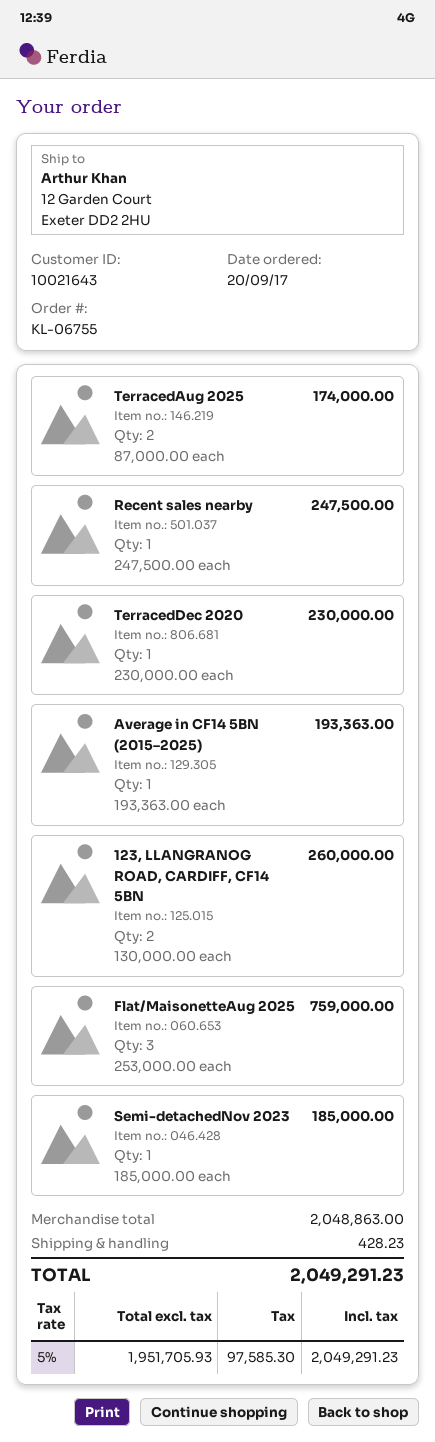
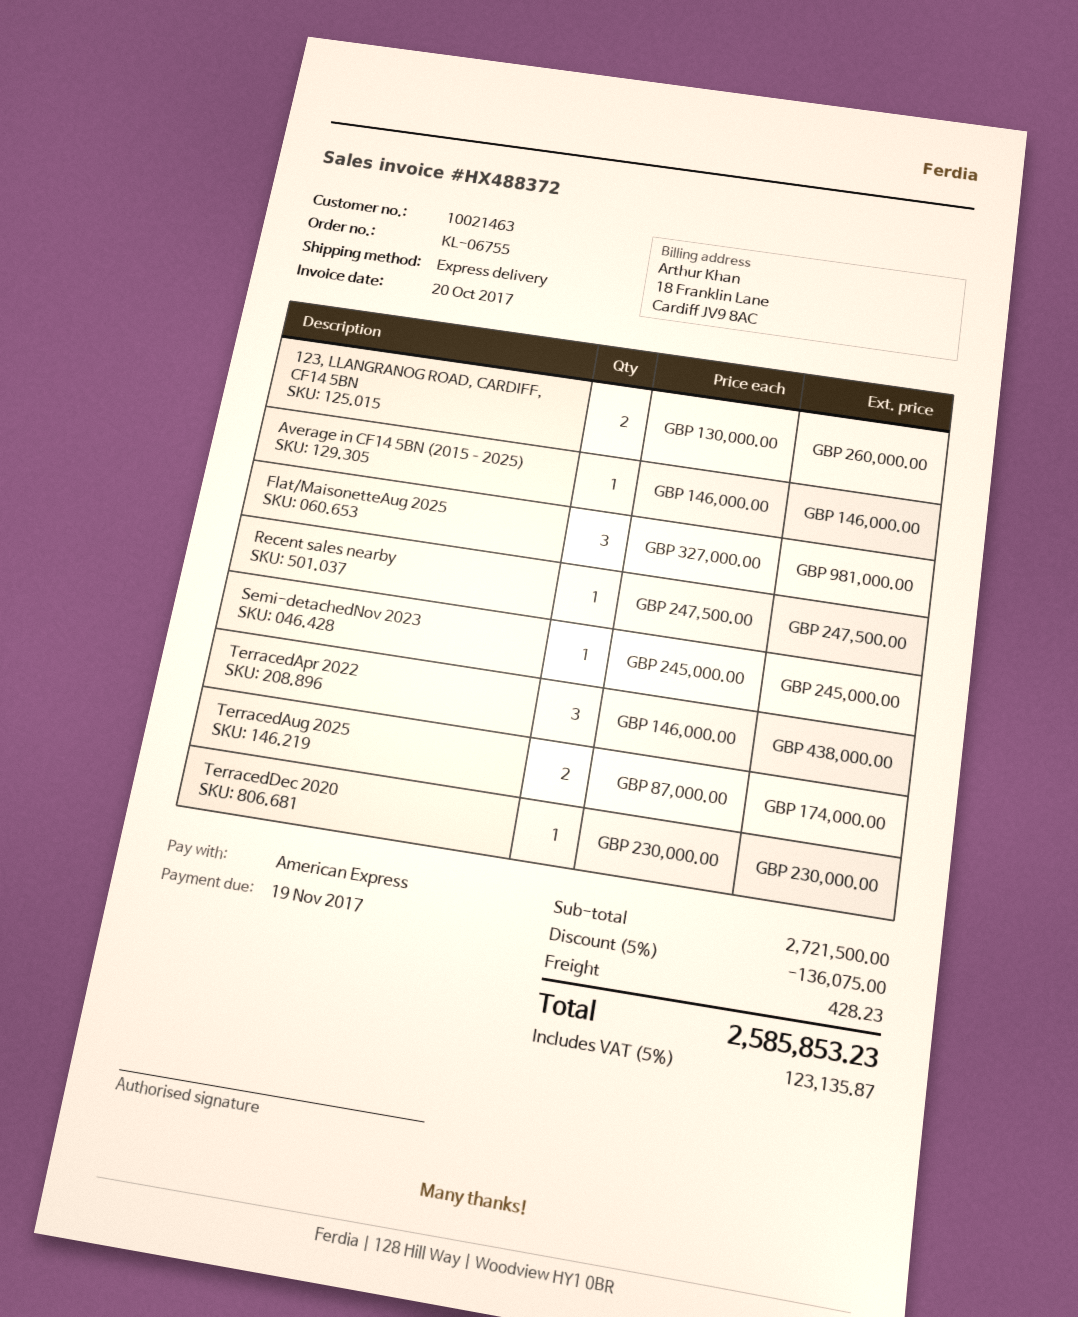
customer number: 10021643 -> 10021463
Average in CF14 5BN (2015–2025): 1 x 193363.00 = 193363.00 -> 1 x 146000.00 = 146000.00
Flat/MaisonetteAug 2025: 3 x 253000.00 = 759000.00 -> 3 x 327000.00 = 981000.00
Semi-detachedNov 2023: 1 x 185000.00 = 185000.00 -> 1 x 245000.00 = 245000.00
TerracedApr 2022: none -> 3 x 146000.00 = 438000.00
subtotal: 2048863.00 -> 2721500.00
discount: none -> 5% = 136075.00
tax: 5% = 97585.30 -> 5% = 123135.87
total: 2049291.23 -> 2585853.23

